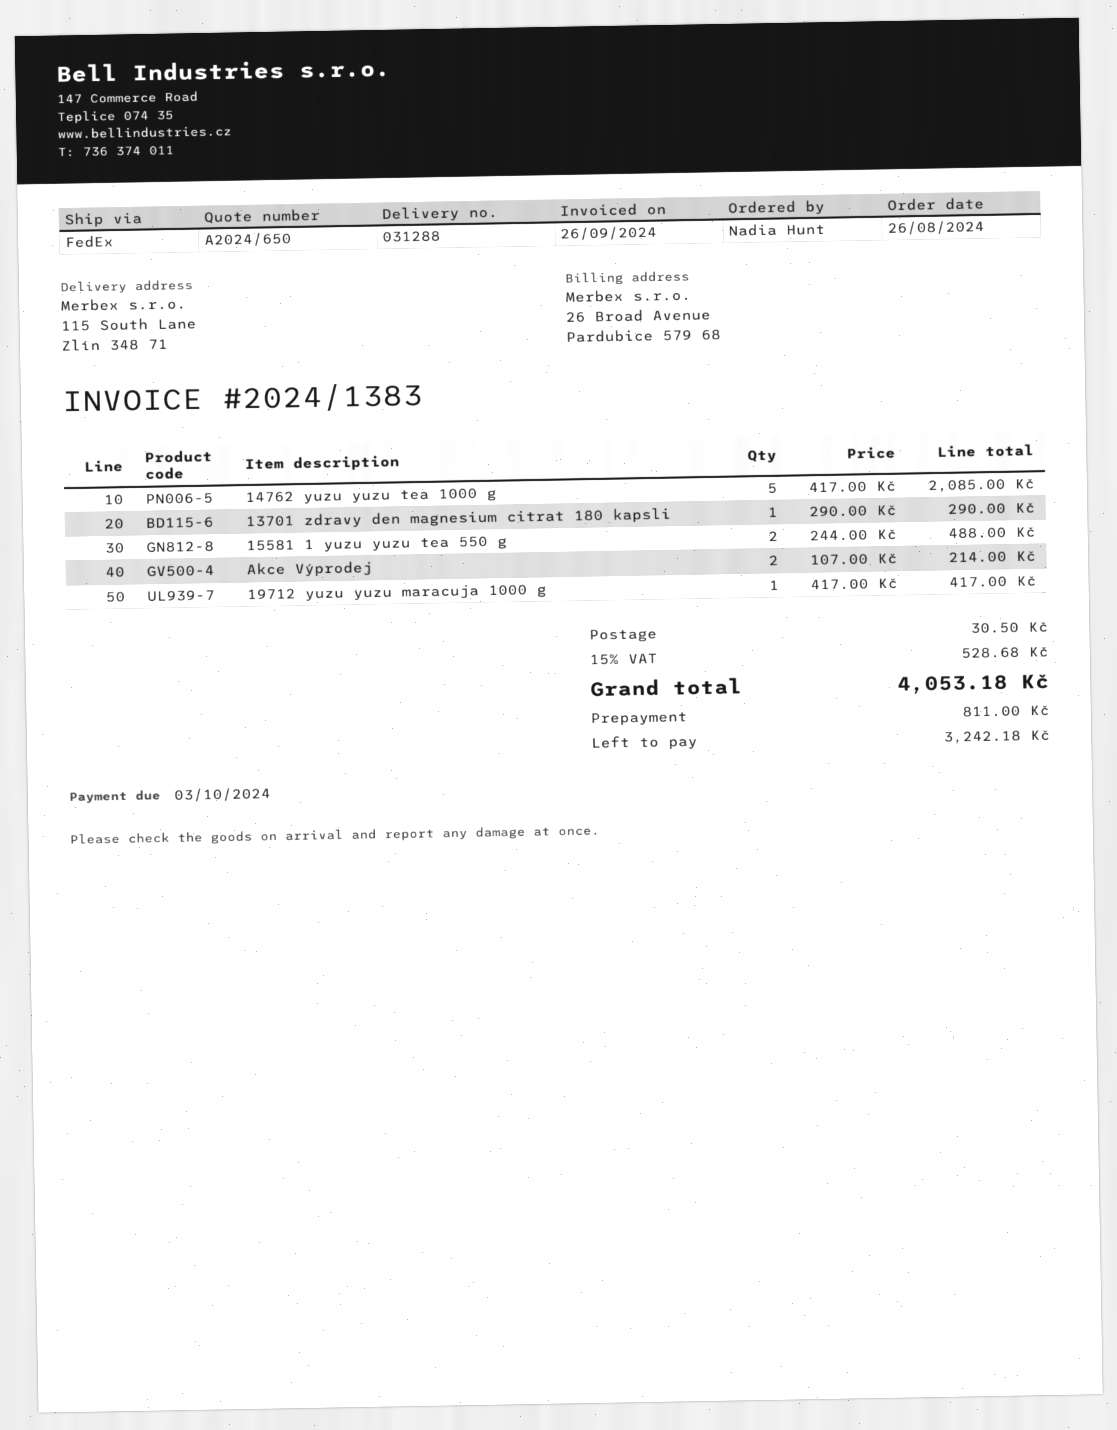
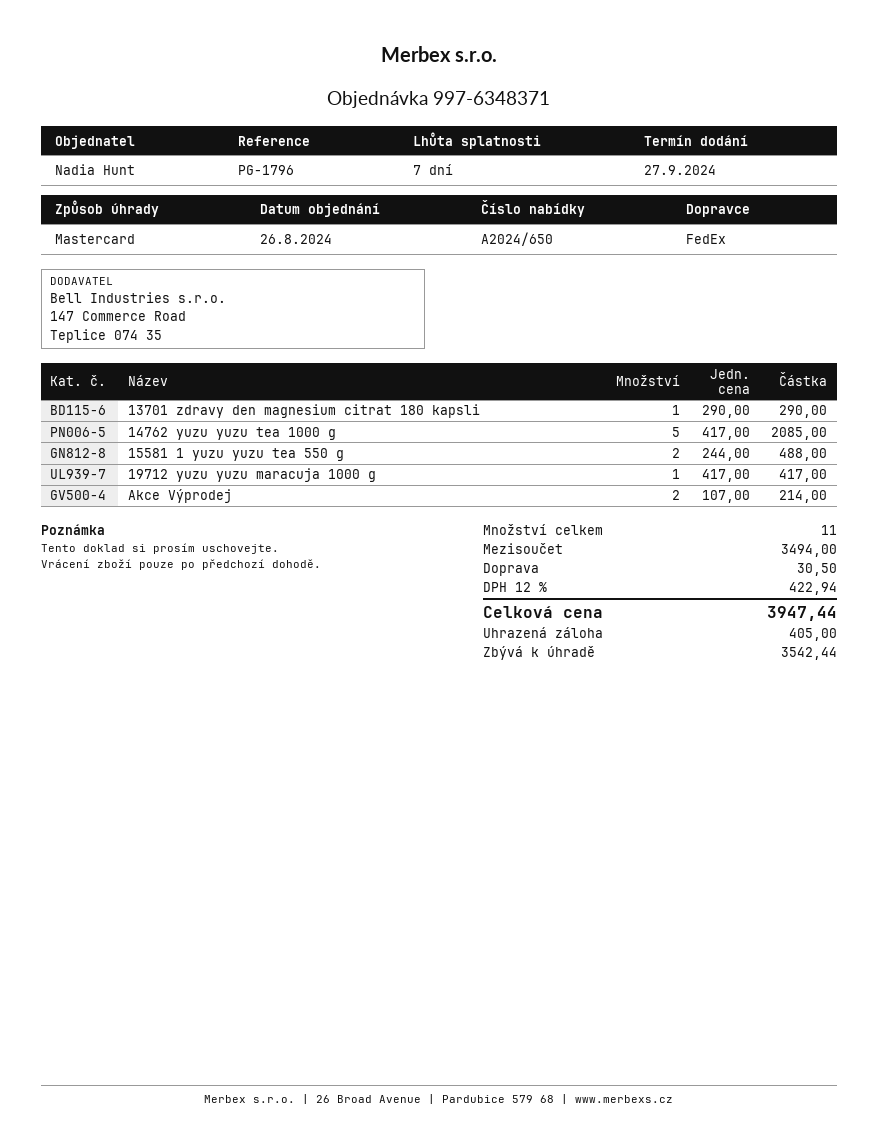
tax: 15% = 528.68 -> 12% = 422.94
total: 4053.18 -> 3947.44
deposit: 811.00 -> 405.00
balance: 3242.18 -> 3542.44

